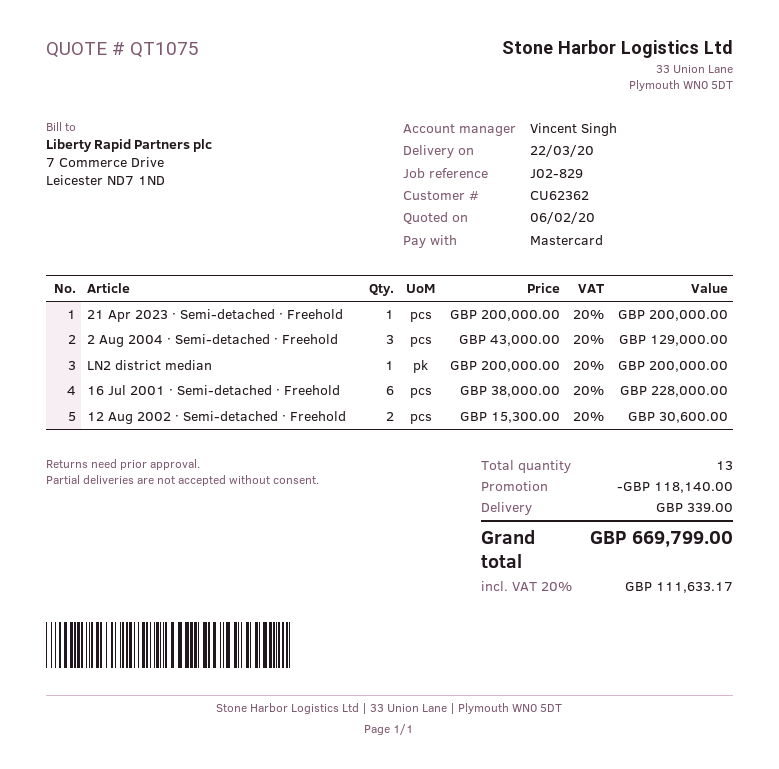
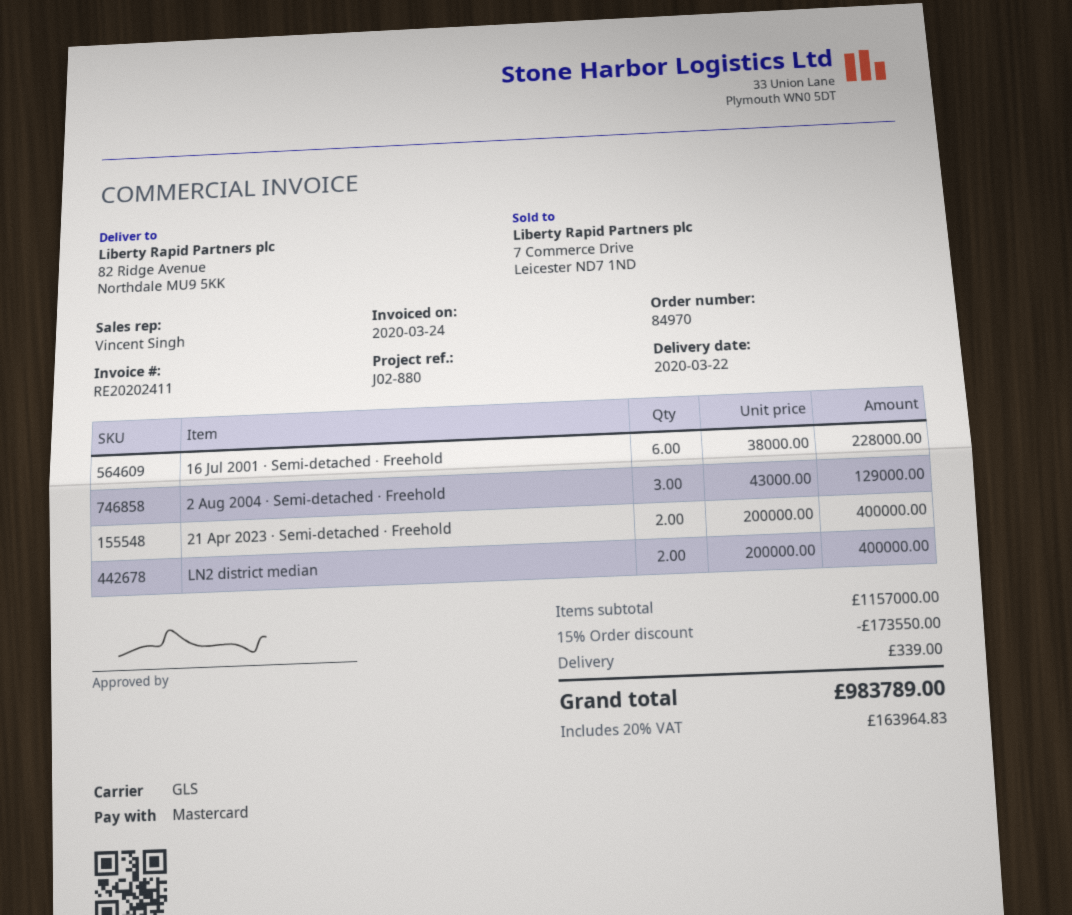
reference: J02-829 -> J02-880
21 Apr 2023 · Semi-detached · Freehold: 1 x 200000.00 = 200000.00 -> 2 x 200000.00 = 400000.00
LN2 district median: 1 x 200000.00 = 200000.00 -> 2 x 200000.00 = 400000.00
12 Aug 2002 · Semi-detached · Freehold: 2 x 15300.00 = 30600.00 -> none
discount: 118140.00 -> 173550.00
tax: 20% = 111633.17 -> 20% = 163964.83
total: 669799.00 -> 983789.00

